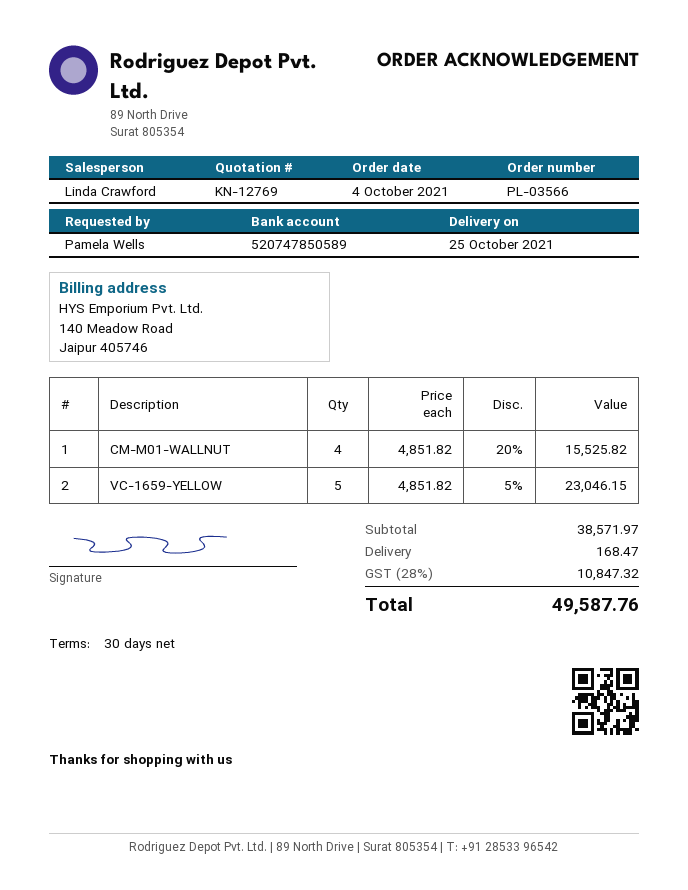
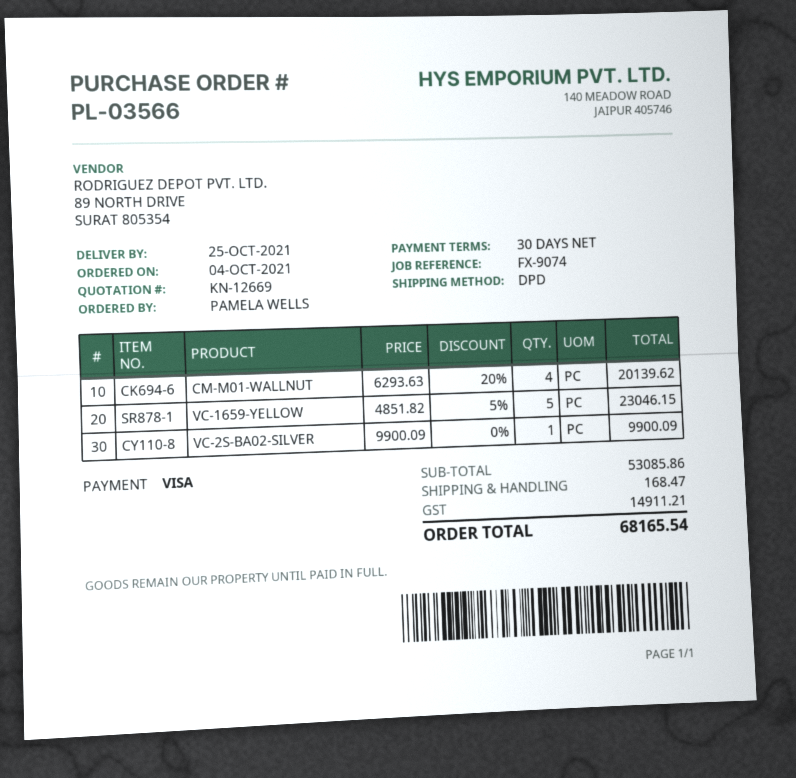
quote number: KN-12769 -> KN-12669
CM-M01-WALLNUT: 4 x 4851.82 - 20% = 15525.82 -> 4 x 6293.63 - 20% = 20139.62
VC-2S-BA02-SILVER: none -> 1 x 9900.09 = 9900.09
subtotal: 38571.97 -> 53085.86
tax: 10847.32 -> 14911.21
total: 49587.76 -> 68165.54

